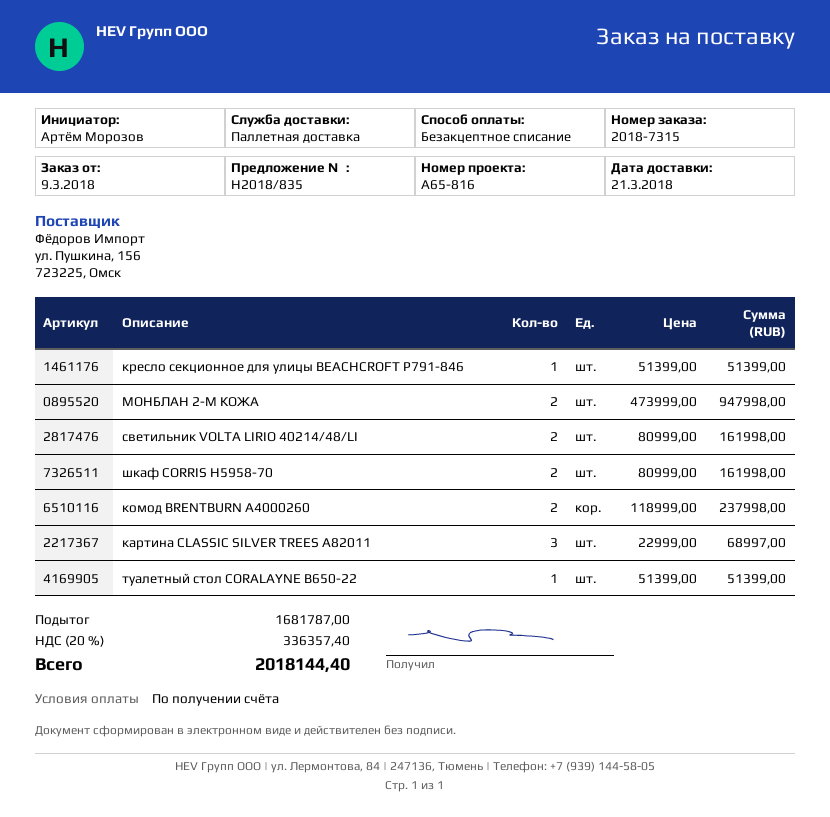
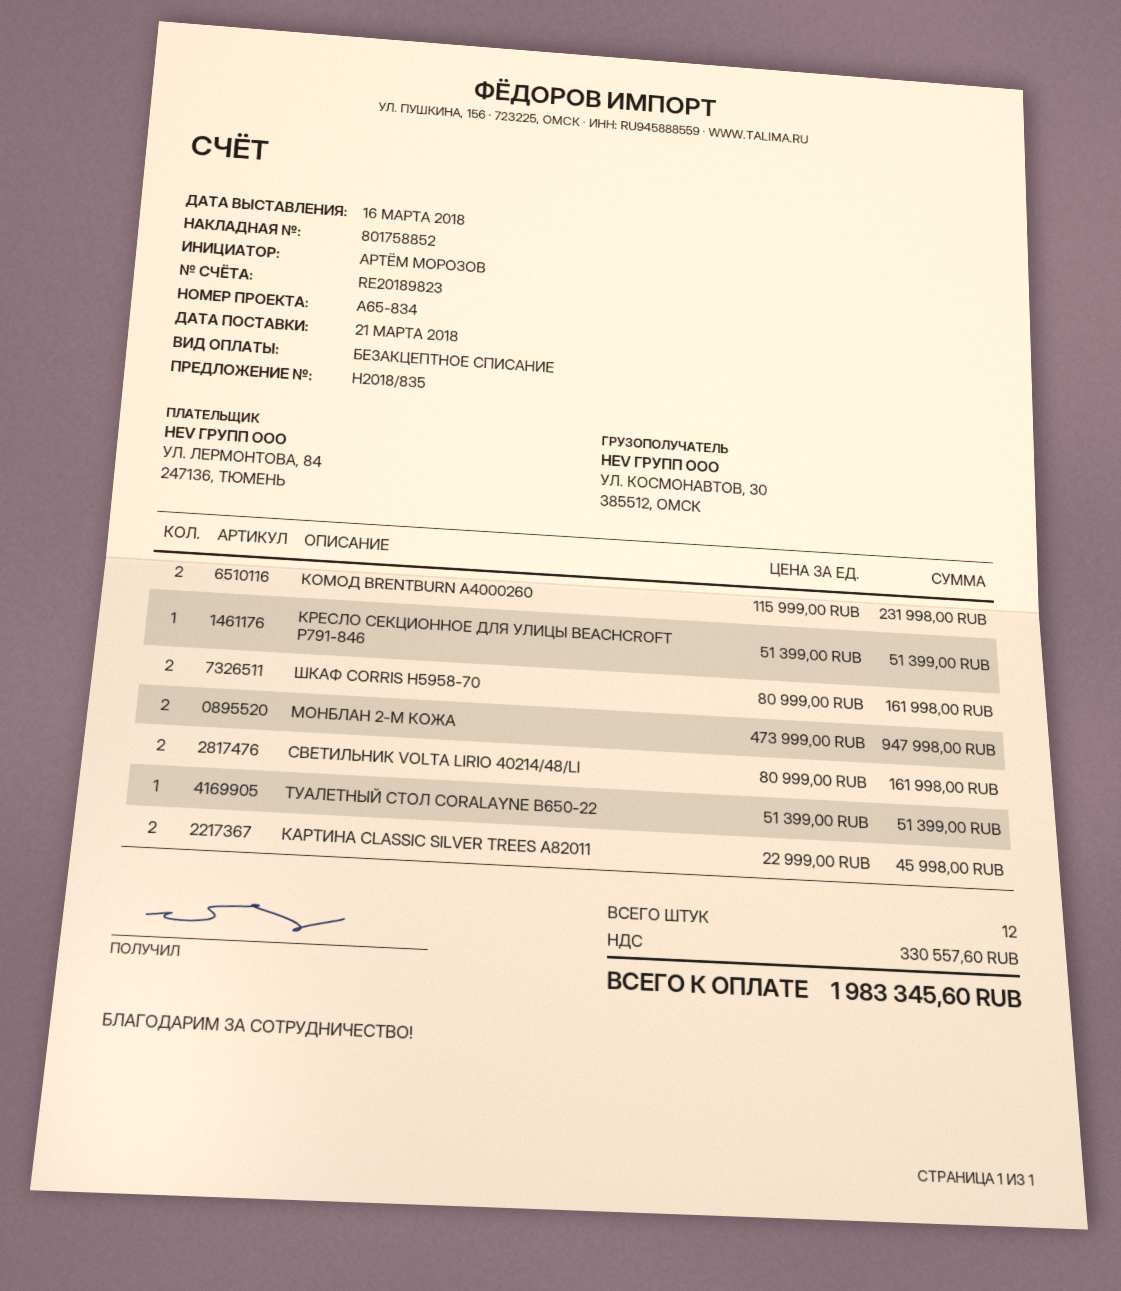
reference: A65-816 -> A65-834
комод BRENTBURN A4000260: 2 x 118999.00 = 237998.00 -> 2 x 115999.00 = 231998.00
картина CLASSIC SILVER TREES A82011: 3 x 22999.00 = 68997.00 -> 2 x 22999.00 = 45998.00
tax: 336357.40 -> 330557.60
total: 2018144.40 -> 1983345.60

